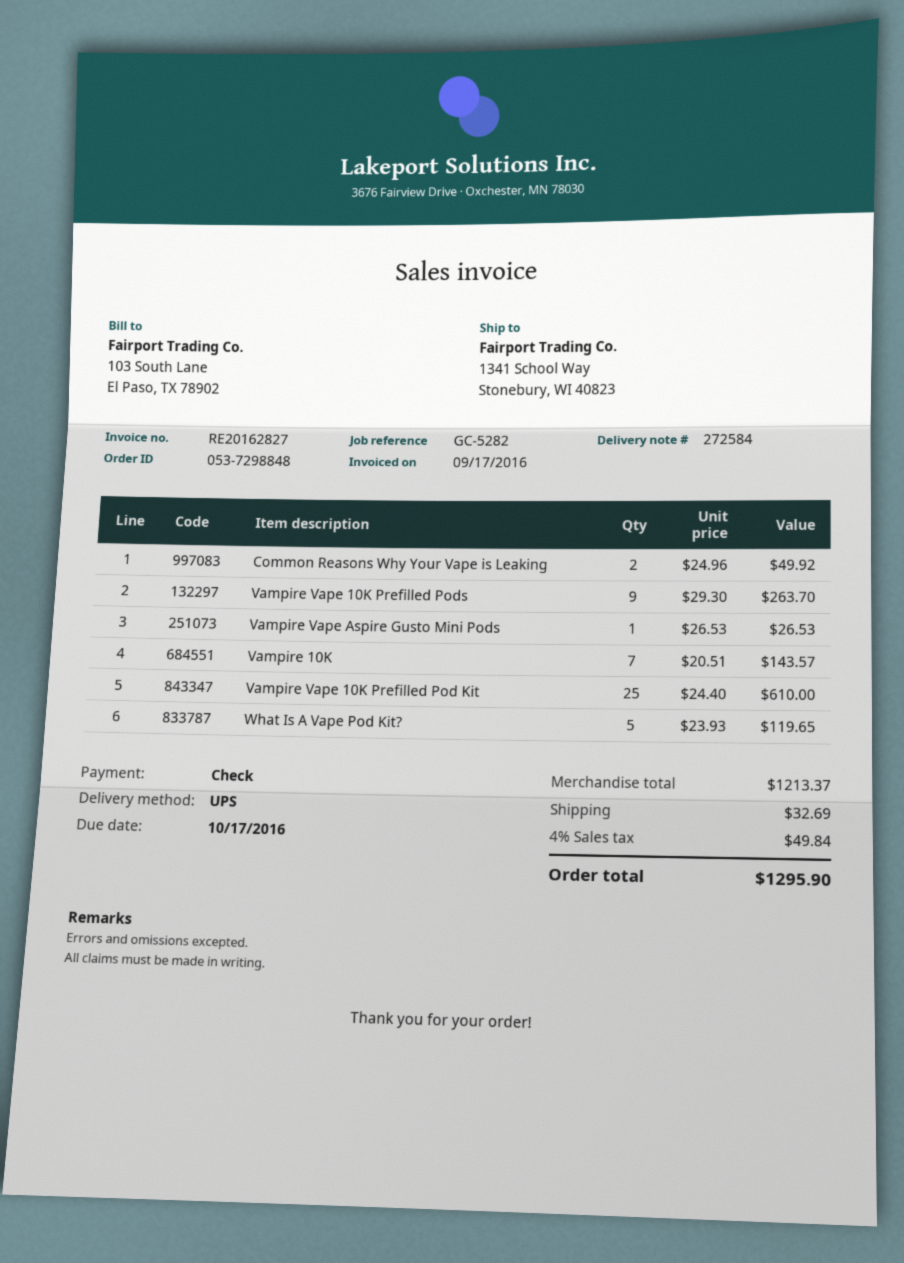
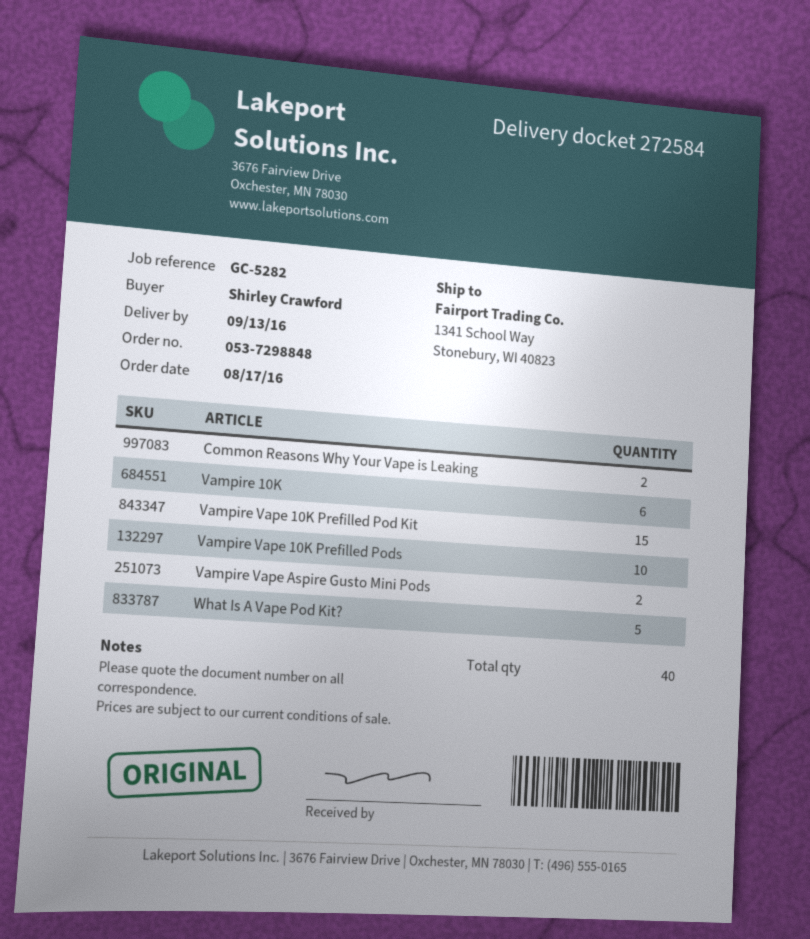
Vampire Vape 10K Prefilled Pods: 9 -> 10
Vampire Vape Aspire Gusto Mini Pods: 1 -> 2
Vampire 10K: 7 -> 6
Vampire Vape 10K Prefilled Pod Kit: 25 -> 15

